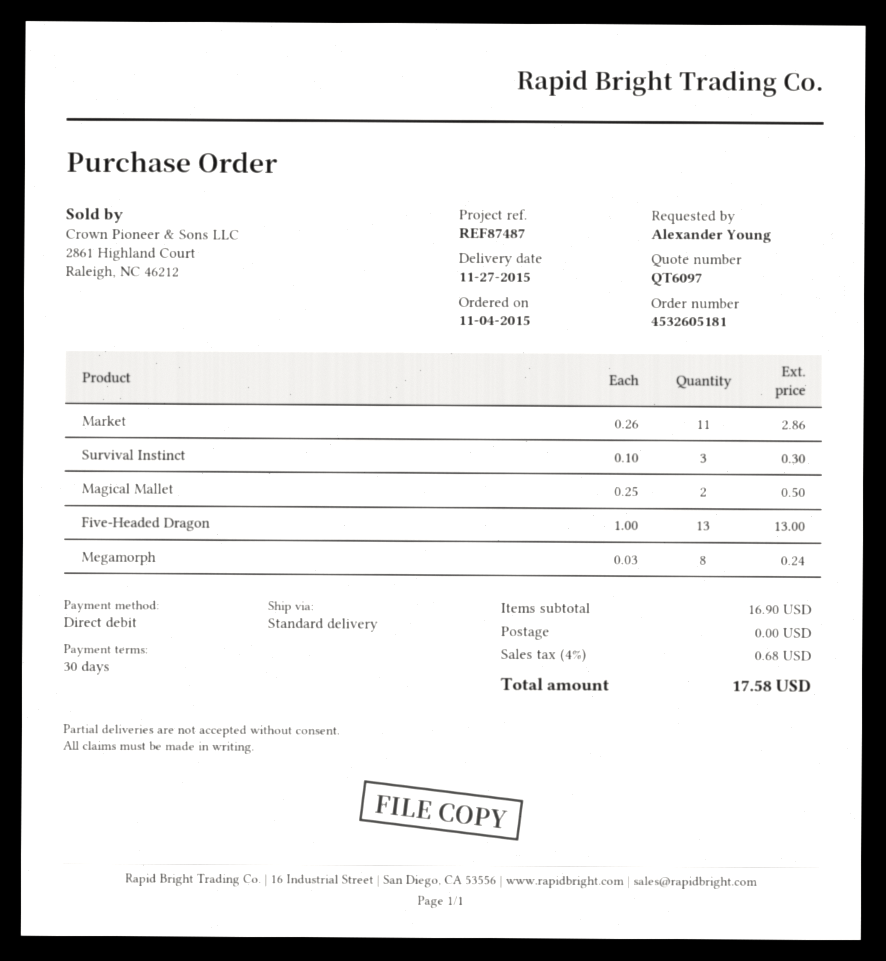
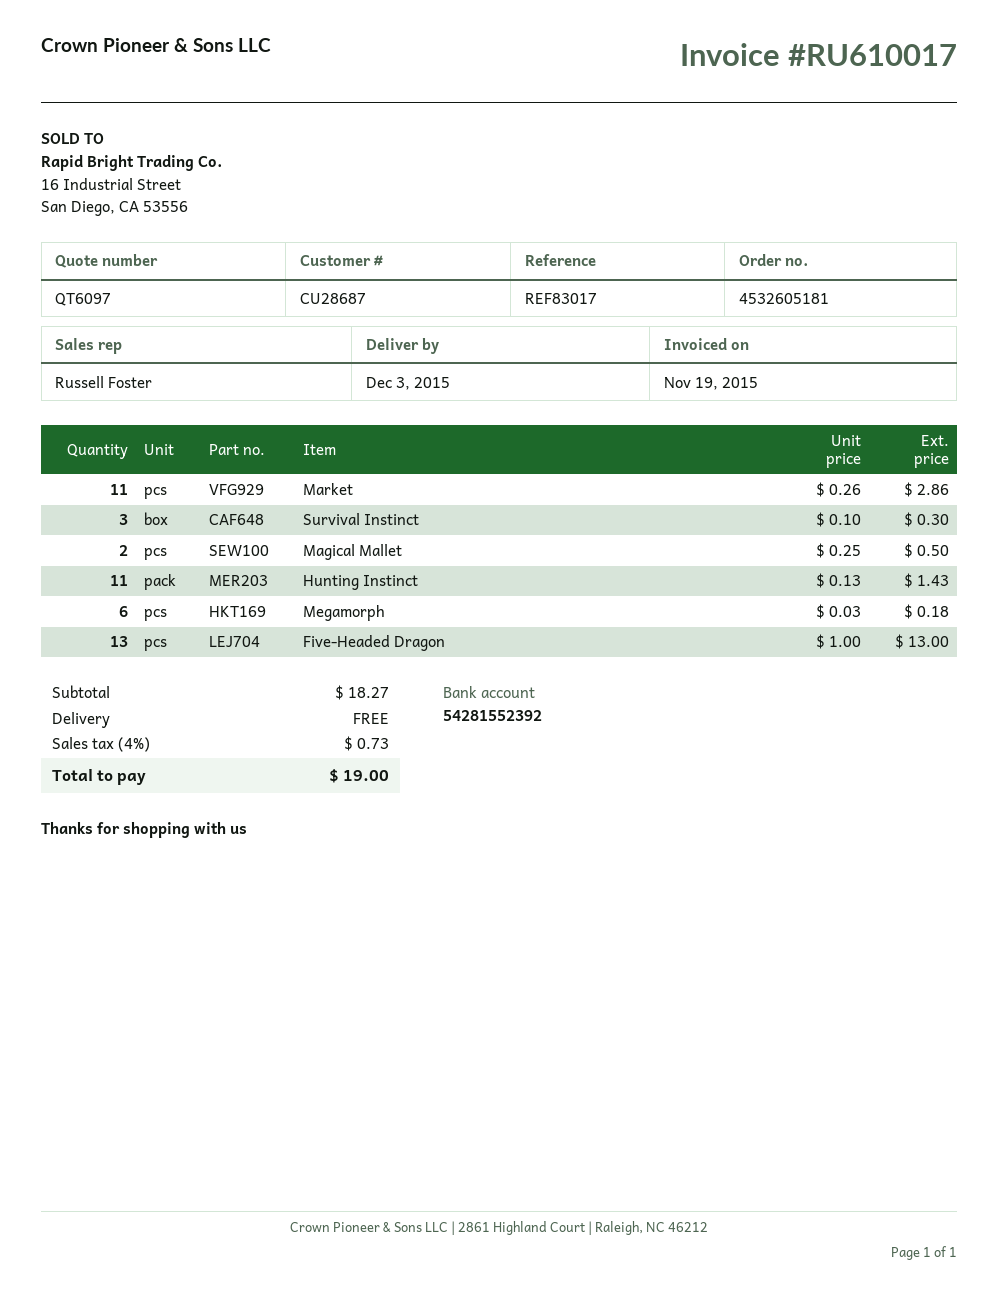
delivery date: 2015-11-27 -> 2015-12-03
reference: REF87487 -> REF83017
Megamorph: 8 x 0.03 = 0.24 -> 6 x 0.03 = 0.18
Hunting Instinct: none -> 11 x 0.13 = 1.43
subtotal: 16.90 -> 18.27
tax: 4% = 0.68 -> 4% = 0.73
total: 17.58 -> 19.00

